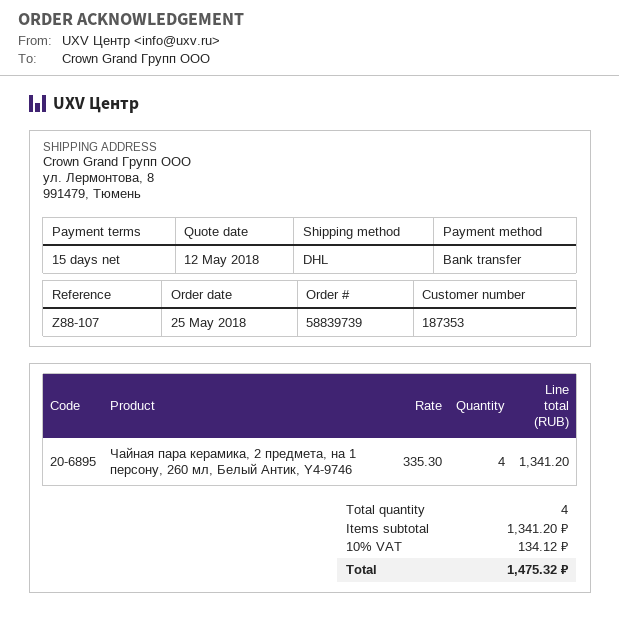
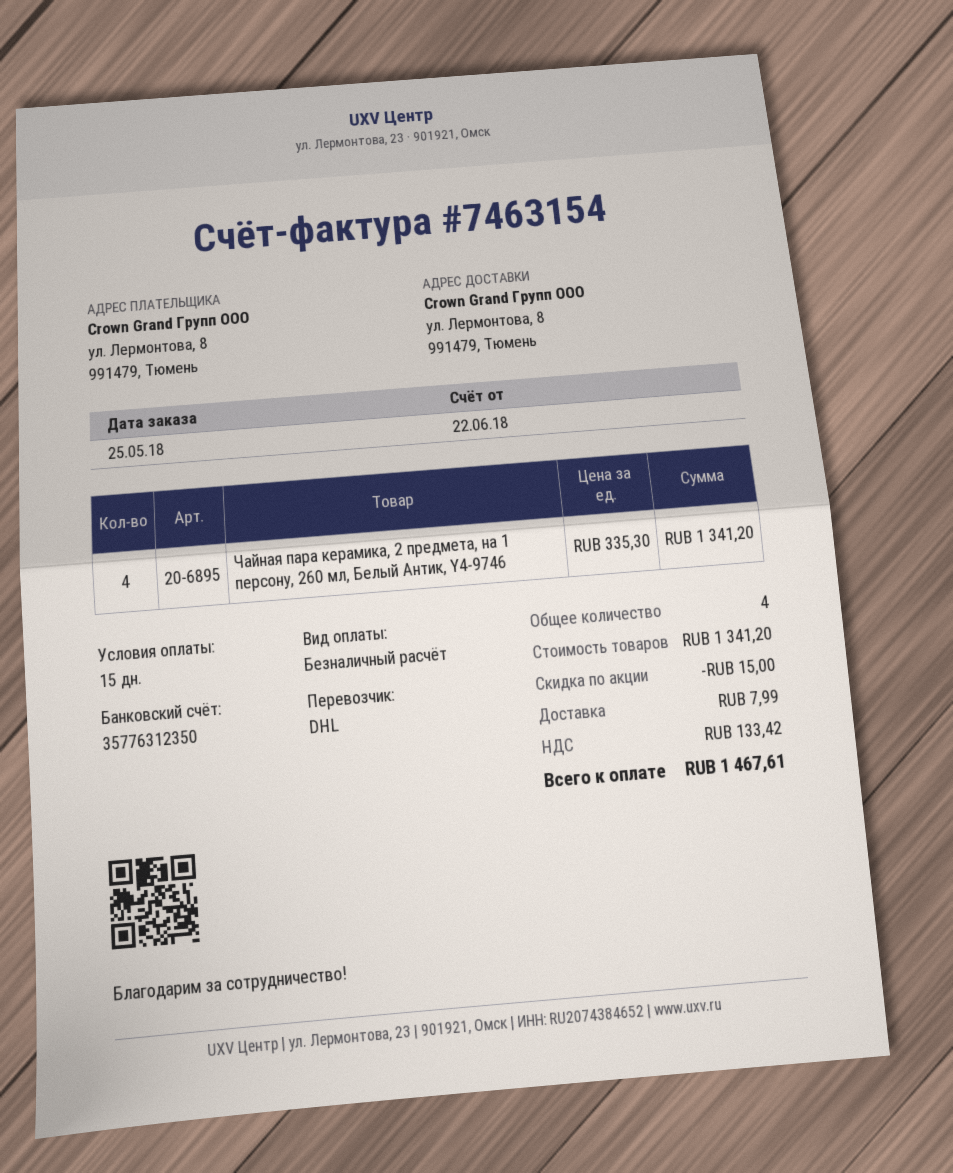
discount: none -> 15.00
shipping: none -> 7.99
tax: 134.12 -> 133.42
total: 1475.32 -> 1467.61

